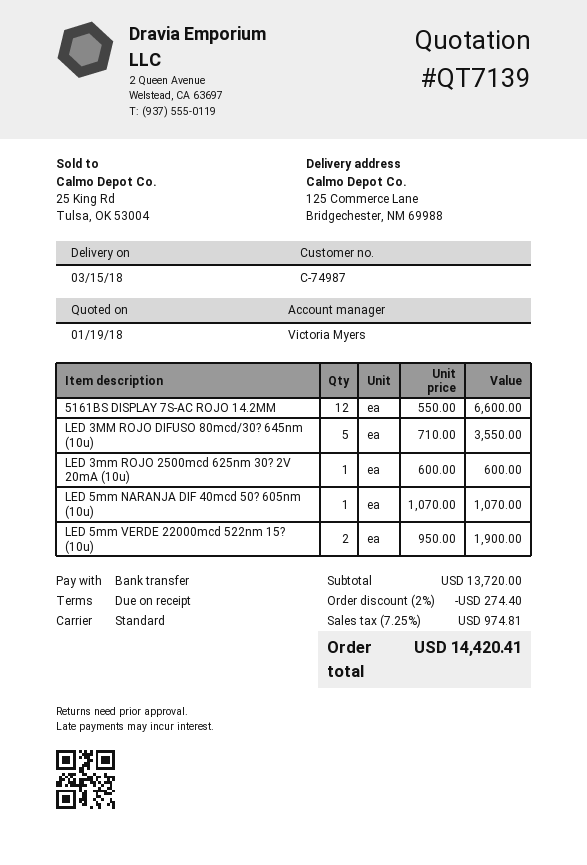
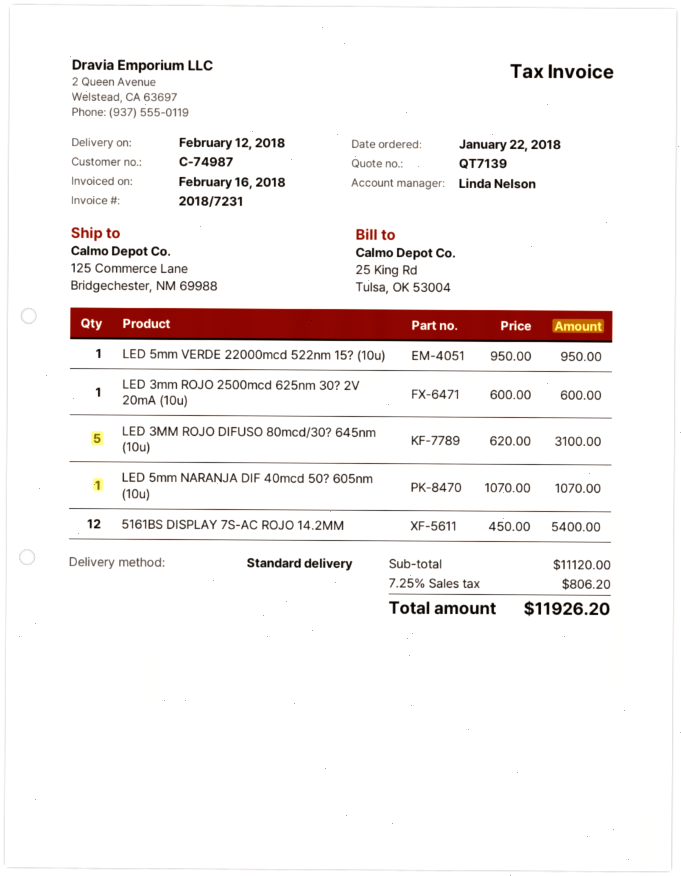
delivery date: 2018-03-15 -> 2018-02-12
sales rep: Victoria Myers -> Linda Nelson
5161BS DISPLAY 7S-AC ROJO 14.2MM: 12 x 550.00 = 6600.00 -> 12 x 450.00 = 5400.00
LED 3MM ROJO DIFUSO 80mcd/30? 645nm (10u): 5 x 710.00 = 3550.00 -> 5 x 620.00 = 3100.00
LED 5mm VERDE 22000mcd 522nm 15? (10u): 2 x 950.00 = 1900.00 -> 1 x 950.00 = 950.00
subtotal: 13720.00 -> 11120.00
discount: 2% = 274.40 -> none
tax: 7.25% = 974.81 -> 7.25% = 806.20
total: 14420.41 -> 11926.20

